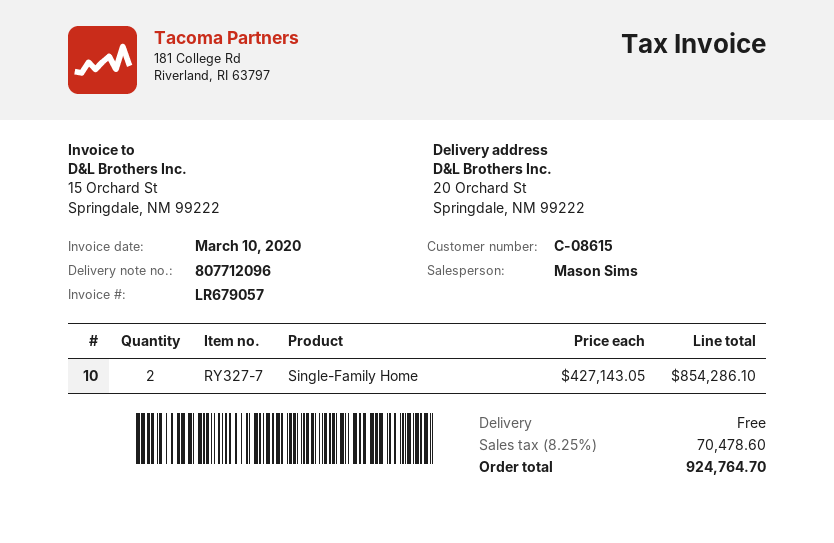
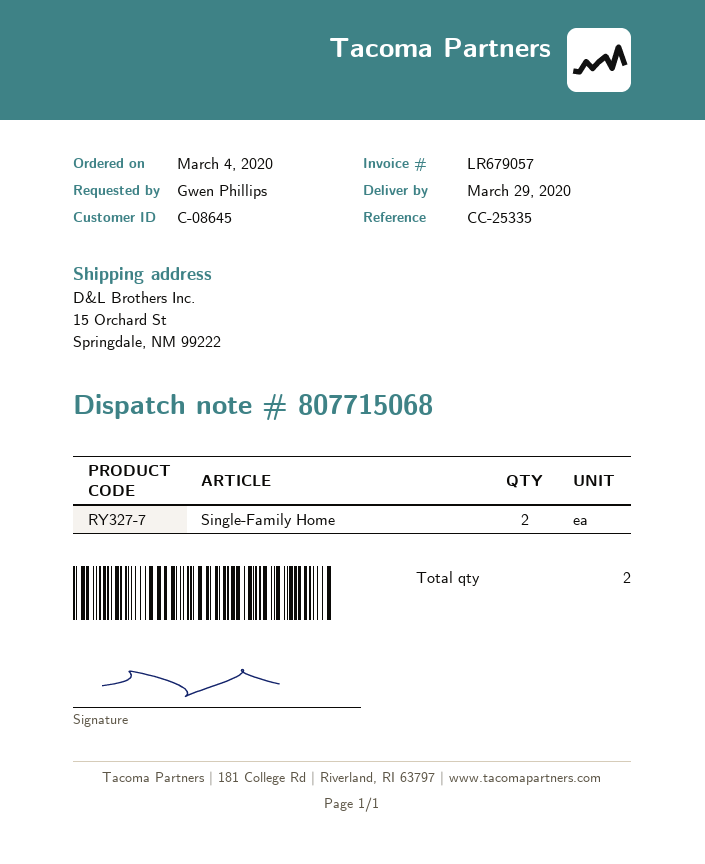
delivery note number: 807712096 -> 807715068
customer number: C-08615 -> C-08645
ship to: 20 Orchard St, Springdale, NM 99222 -> 15 Orchard St, Springdale, NM 99222

